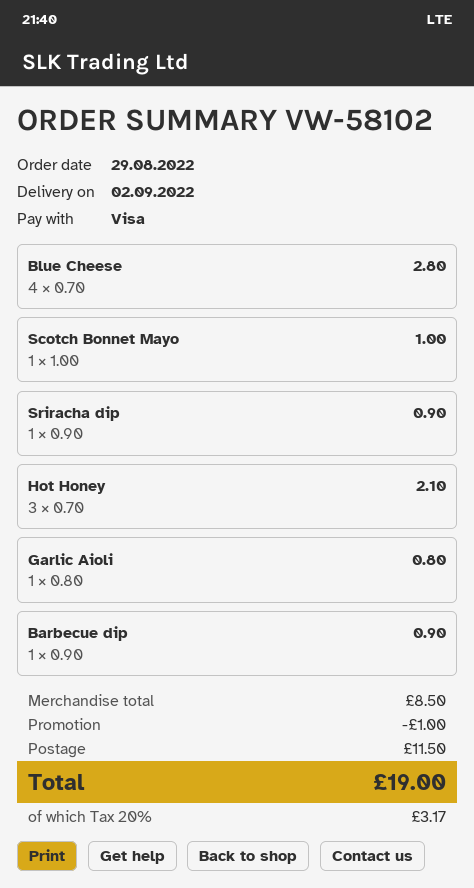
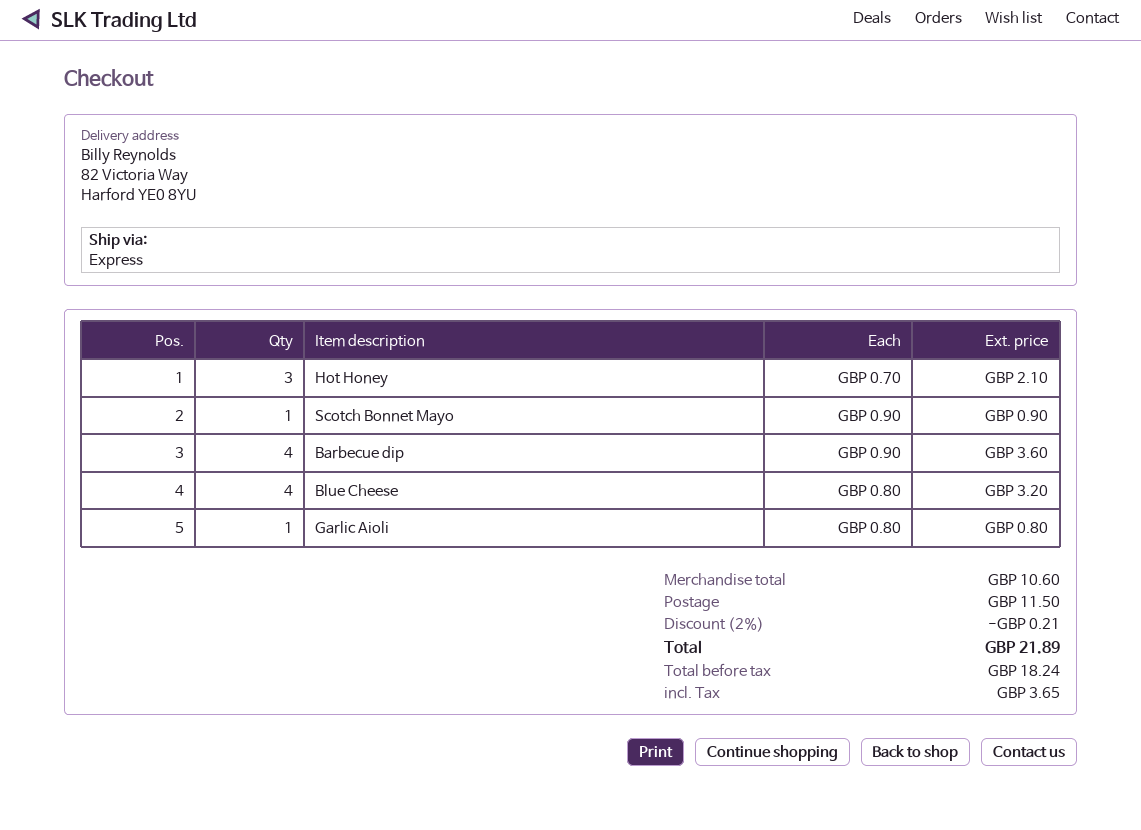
Blue Cheese: 4 x 0.70 = 2.80 -> 4 x 0.80 = 3.20
Scotch Bonnet Mayo: 1 x 1.00 = 1.00 -> 1 x 0.90 = 0.90
Sriracha dip: 1 x 0.90 = 0.90 -> none
Barbecue dip: 1 x 0.90 = 0.90 -> 4 x 0.90 = 3.60
subtotal: 8.50 -> 10.60
discount: 1.00 -> 0.21
tax: 3.17 -> 3.65
total: 19.00 -> 21.89

